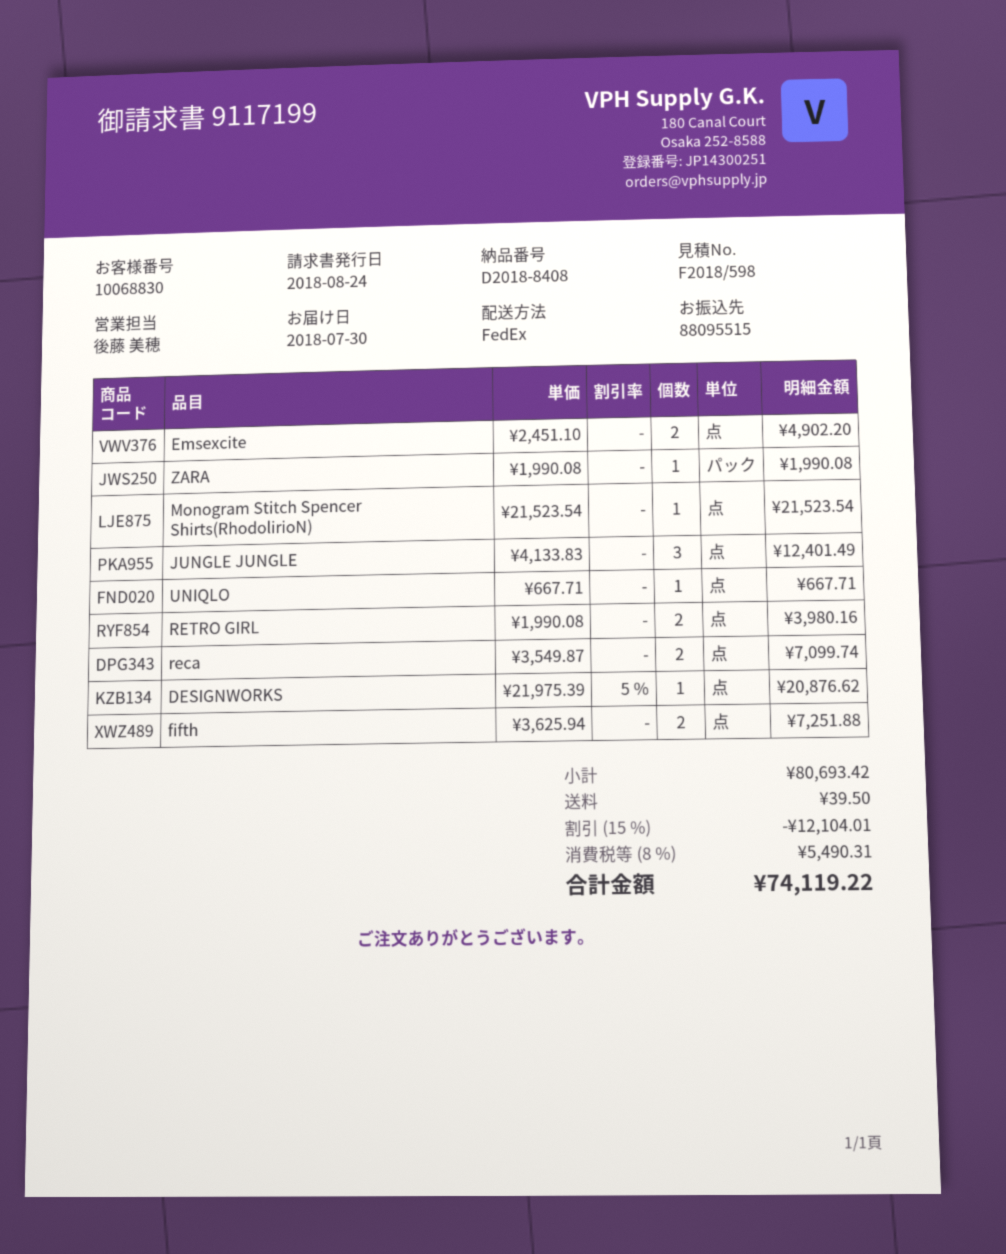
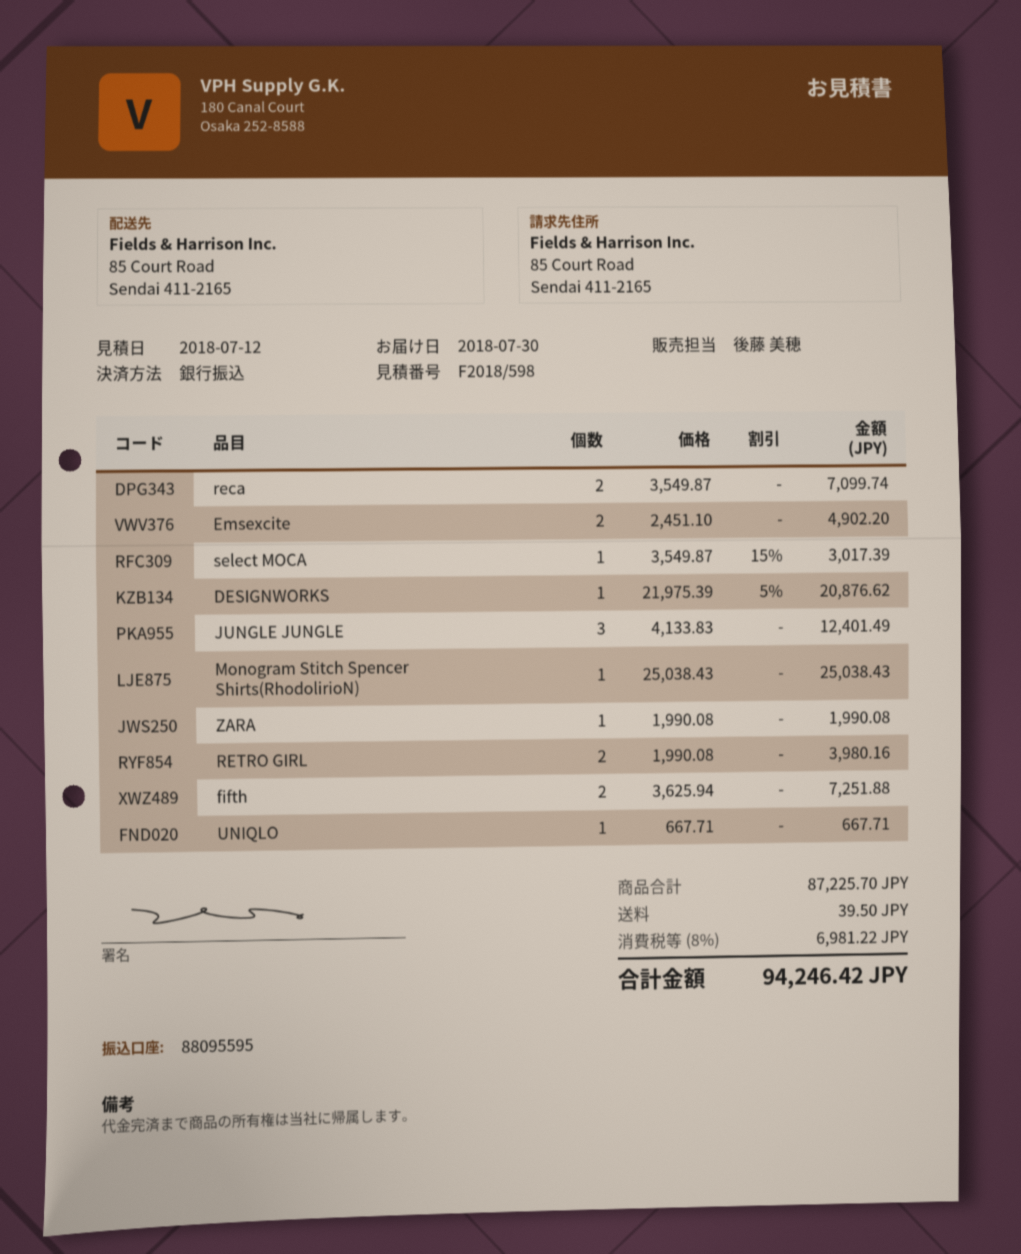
bank account: 88095515 -> 88095595
Monogram Stitch Spencer Shirts(RhodolirioN): 1 x 21523.54 = 21523.54 -> 1 x 25038.43 = 25038.43
select MOCA: none -> 1 x 3549.87 - 15% = 3017.39
subtotal: 80693.42 -> 87225.70
discount: 15% = 12104.01 -> none
tax: 8% = 5490.31 -> 8% = 6981.22
total: 74119.22 -> 94246.42

